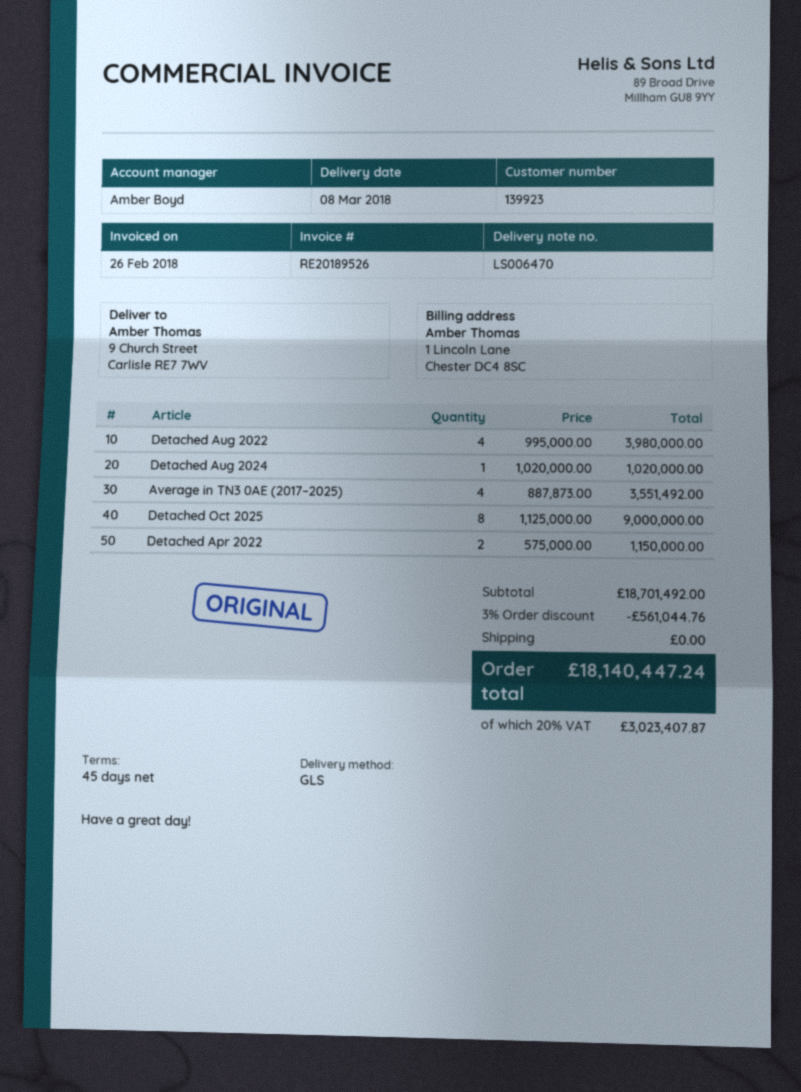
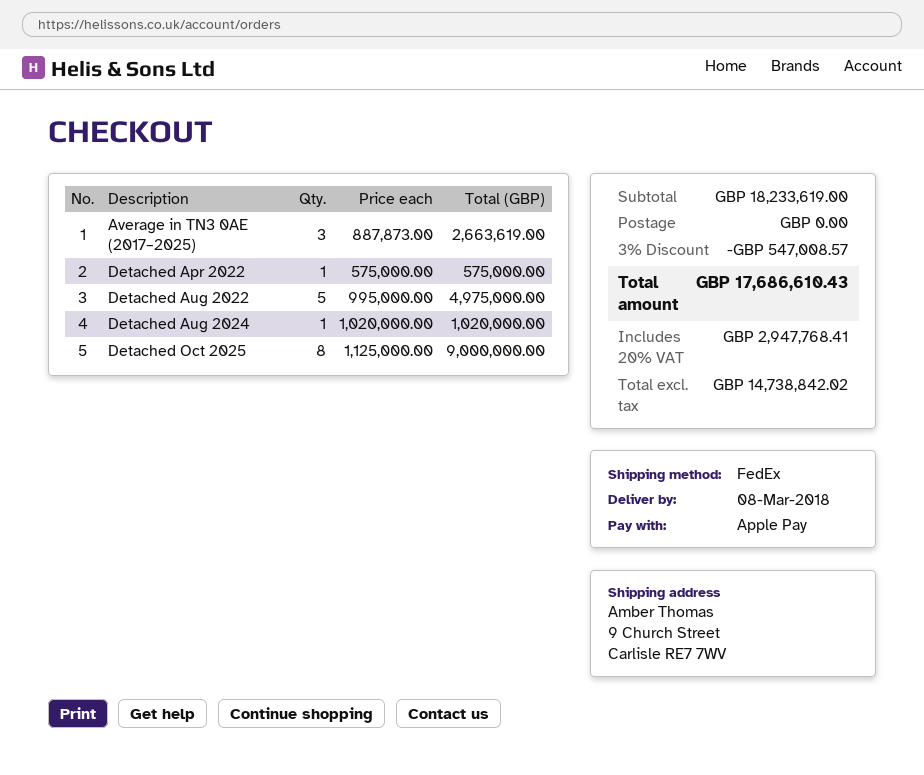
shipping method: GLS -> FedEx
Detached Aug 2022: 4 x 995000.00 = 3980000.00 -> 5 x 995000.00 = 4975000.00
Average in TN3 0AE (2017–2025): 4 x 887873.00 = 3551492.00 -> 3 x 887873.00 = 2663619.00
Detached Apr 2022: 2 x 575000.00 = 1150000.00 -> 1 x 575000.00 = 575000.00
subtotal: 18701492.00 -> 18233619.00
discount: 3% = 561044.76 -> 3% = 547008.57
tax: 20% = 3023407.87 -> 20% = 2947768.41
total: 18140447.24 -> 17686610.43

